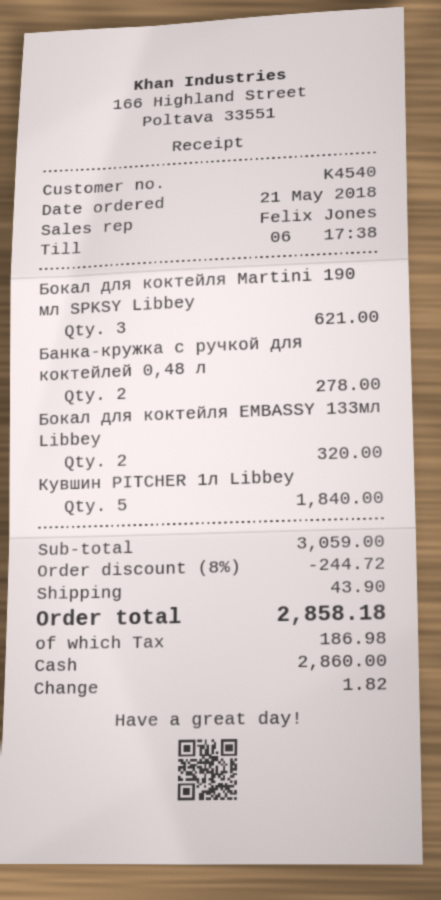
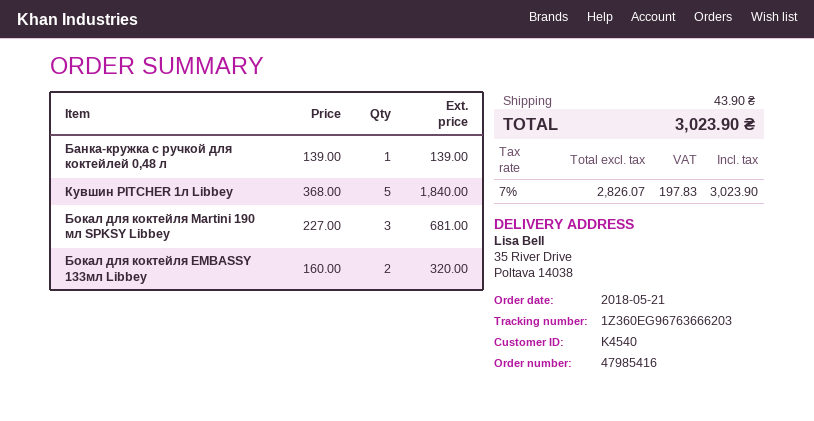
Бокал для коктейля Martini 190 мл SPKSY Libbey: 3 for 621.00 -> 3 for 681.00
Банка-кружка c ручкой для коктейлей 0,48 л: 2 for 278.00 -> 1 for 139.00
discount: 8% = 244.72 -> none
tax: 186.98 -> 197.83
total: 2858.18 -> 3023.90

